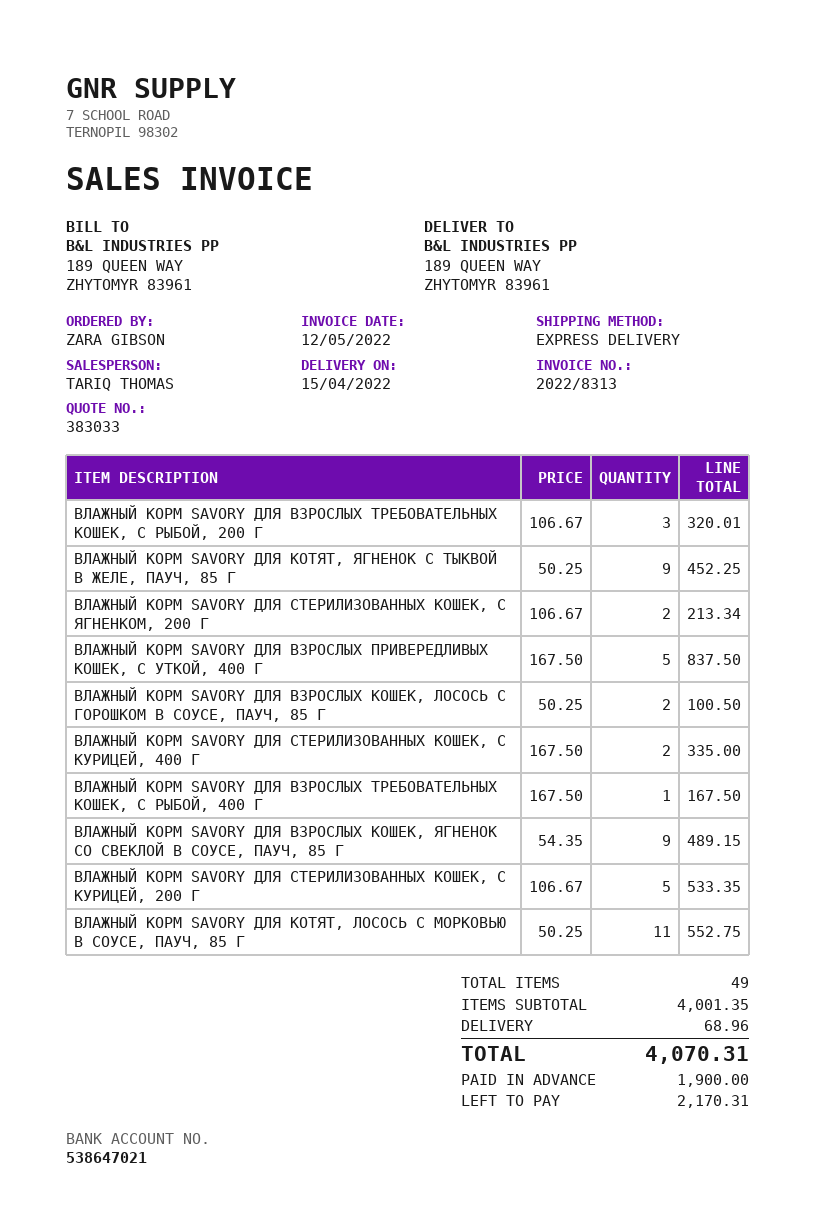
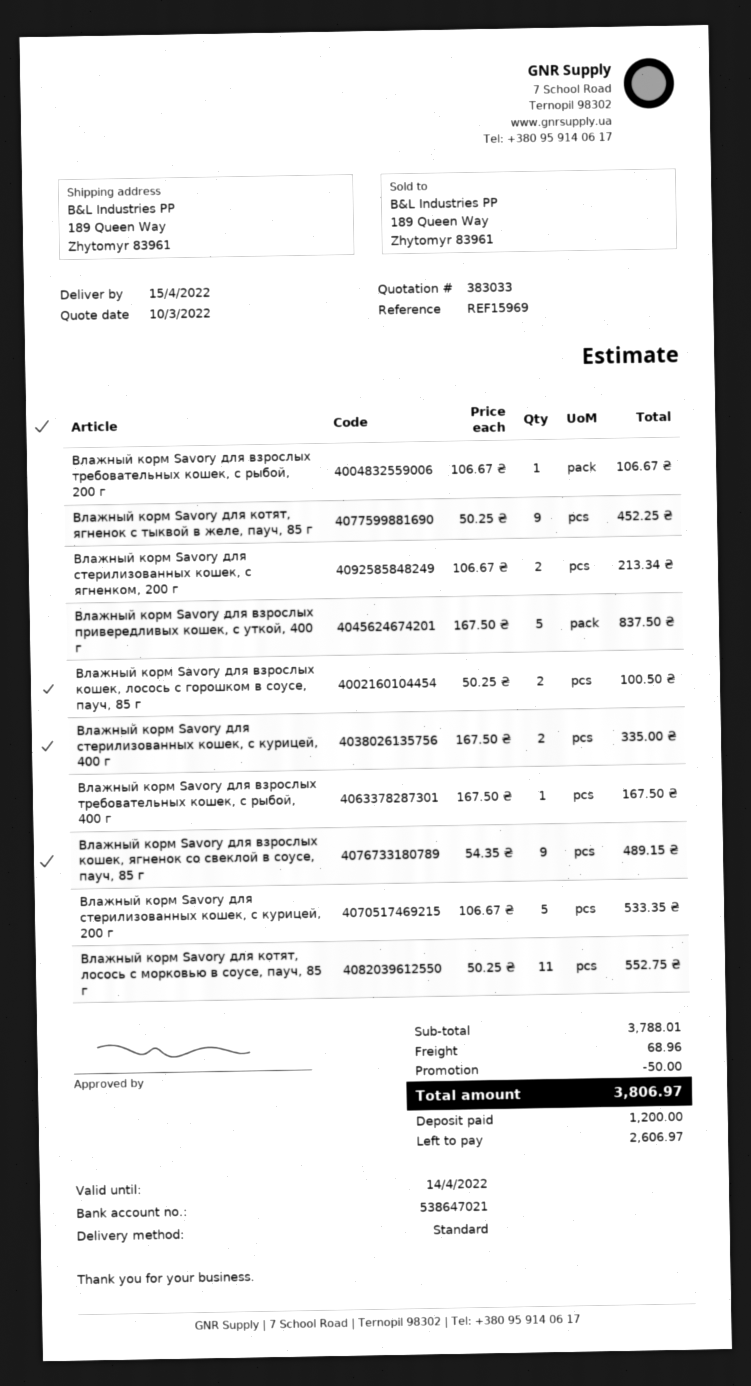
shipping method: express -> standard
ВЛАЖНЫЙ КОРМ SAVORY ДЛЯ ВЗРОСЛЫХ ТРЕБОВАТЕЛЬНЫХ КОШЕК, С РЫБОЙ, 200 Г: 3 x 106.67 = 320.01 -> 1 x 106.67 = 106.67
subtotal: 4001.35 -> 3788.01
discount: none -> 50.00
total: 4070.31 -> 3806.97
deposit: 1900.00 -> 1200.00
balance: 2170.31 -> 2606.97

